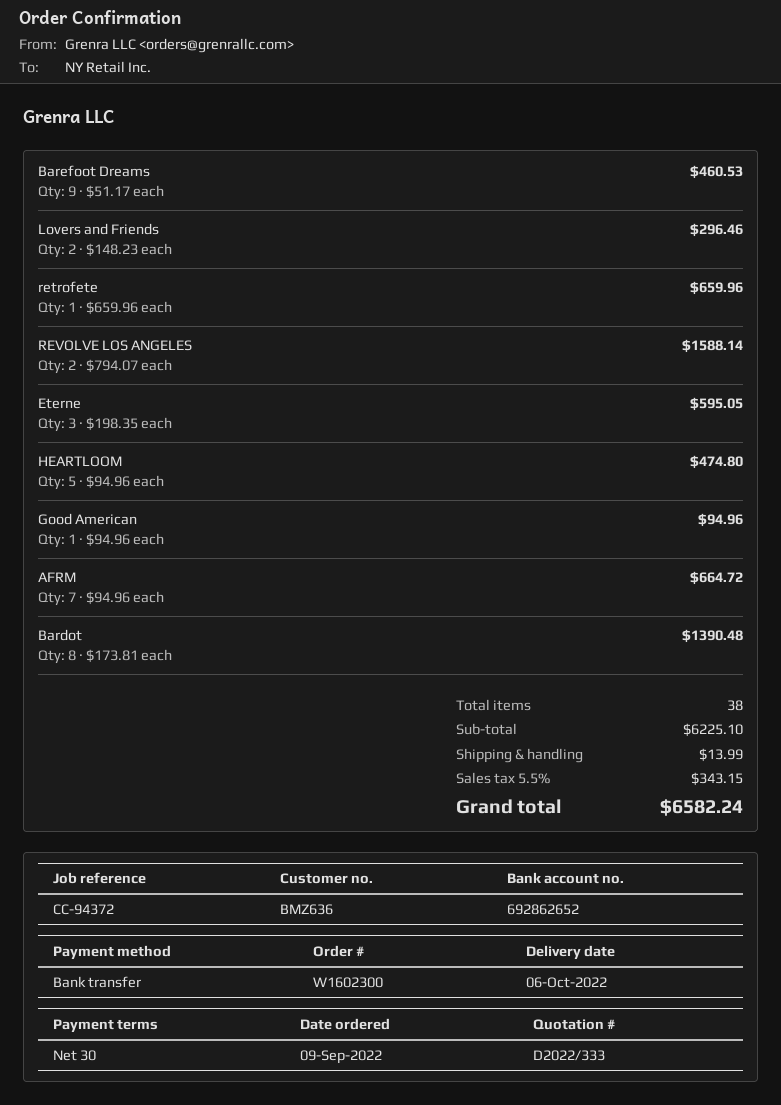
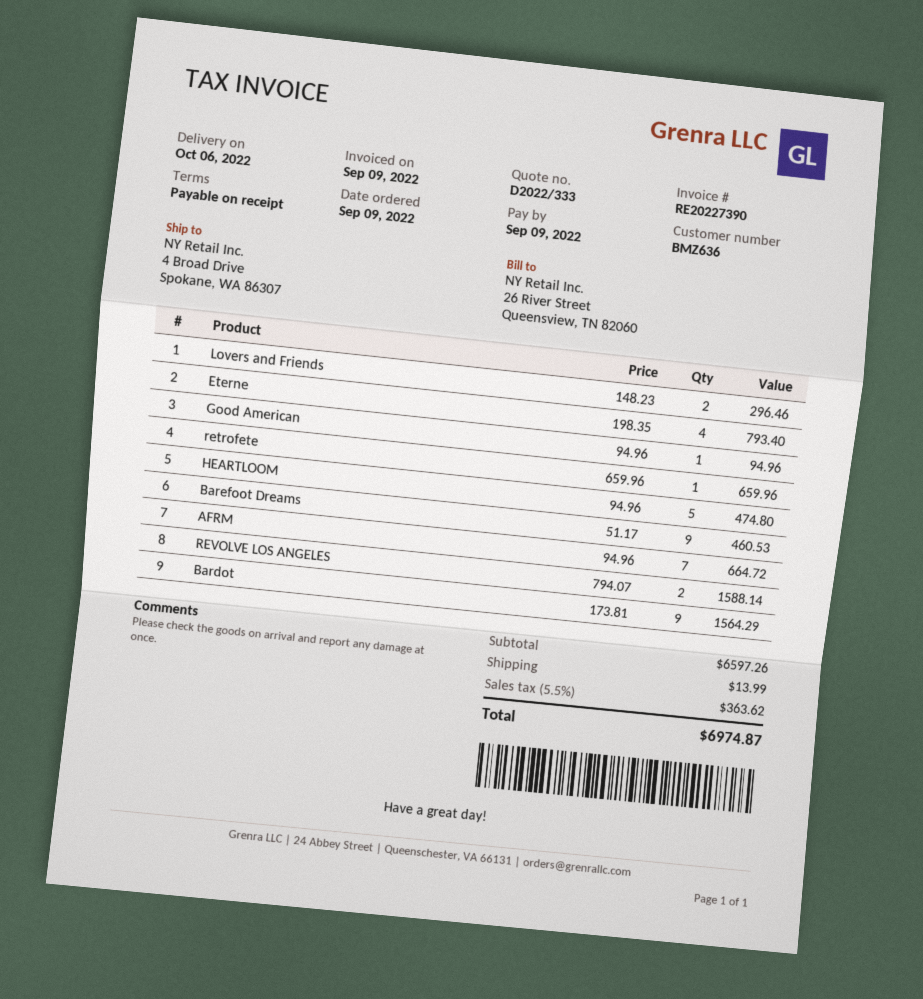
payment terms: 30 days -> on receipt
Eterne: 3 x 198.35 = 595.05 -> 4 x 198.35 = 793.40
Bardot: 8 x 173.81 = 1390.48 -> 9 x 173.81 = 1564.29
subtotal: 6225.10 -> 6597.26
tax: 5.5% = 343.15 -> 5.5% = 363.62
total: 6582.24 -> 6974.87

